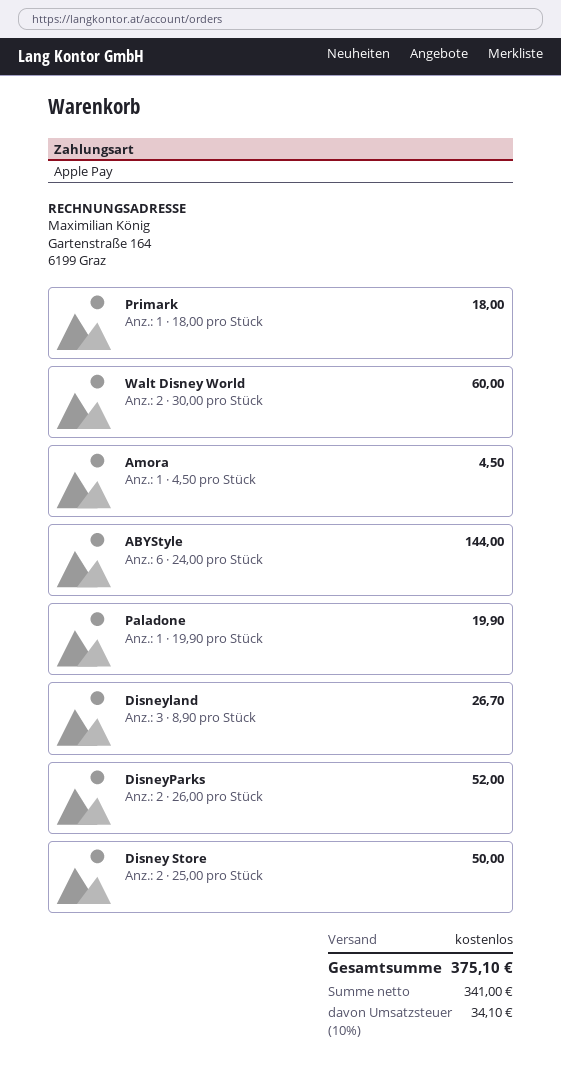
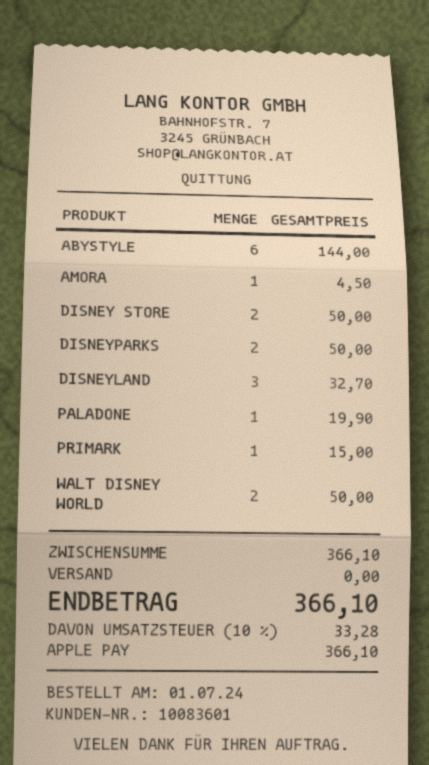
Primark: 1 for 18.00 -> 1 for 15.00
Walt Disney World: 2 for 60.00 -> 2 for 50.00
Disneyland: 3 for 26.70 -> 3 for 32.70
DisneyParks: 2 for 52.00 -> 2 for 50.00
tax: 10% = 34.10 -> 10% = 33.28
total: 375.10 -> 366.10

